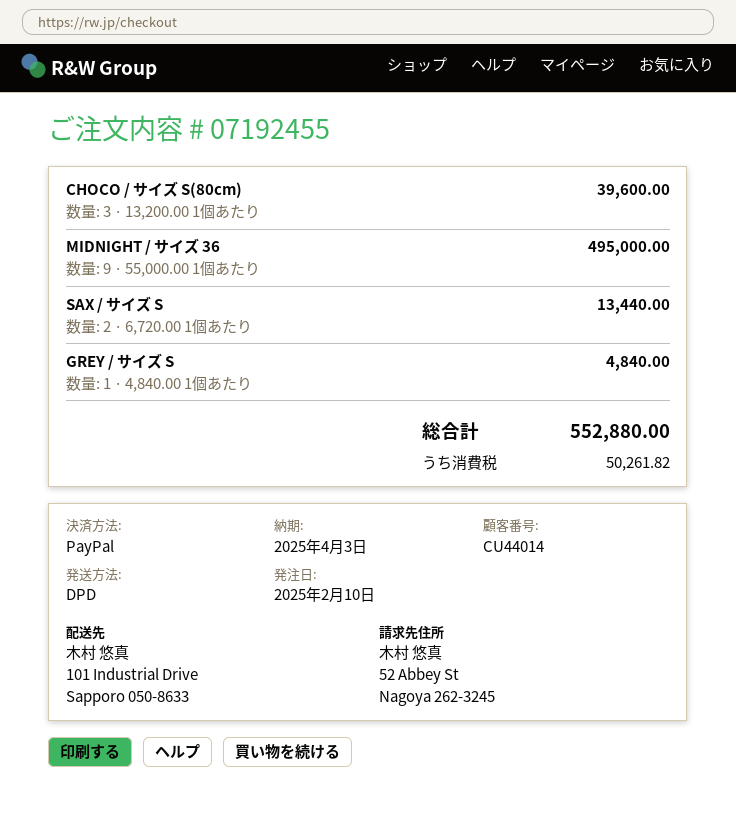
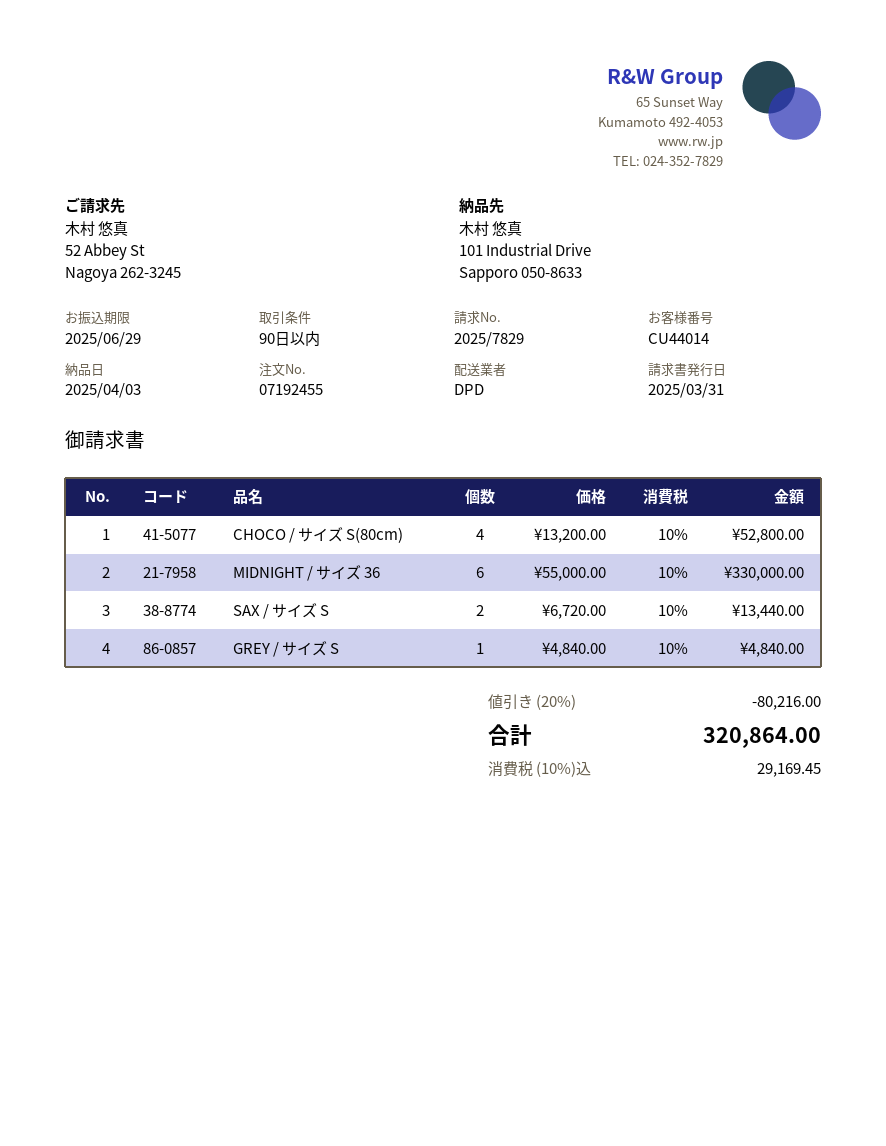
CHOCO / サイズ S(80cm): 3 x 13200.00 = 39600.00 -> 4 x 13200.00 = 52800.00
MIDNIGHT / サイズ 36: 9 x 55000.00 = 495000.00 -> 6 x 55000.00 = 330000.00
discount: none -> 20% = 80216.00
tax: 50261.82 -> 29169.45
total: 552880.00 -> 320864.00

